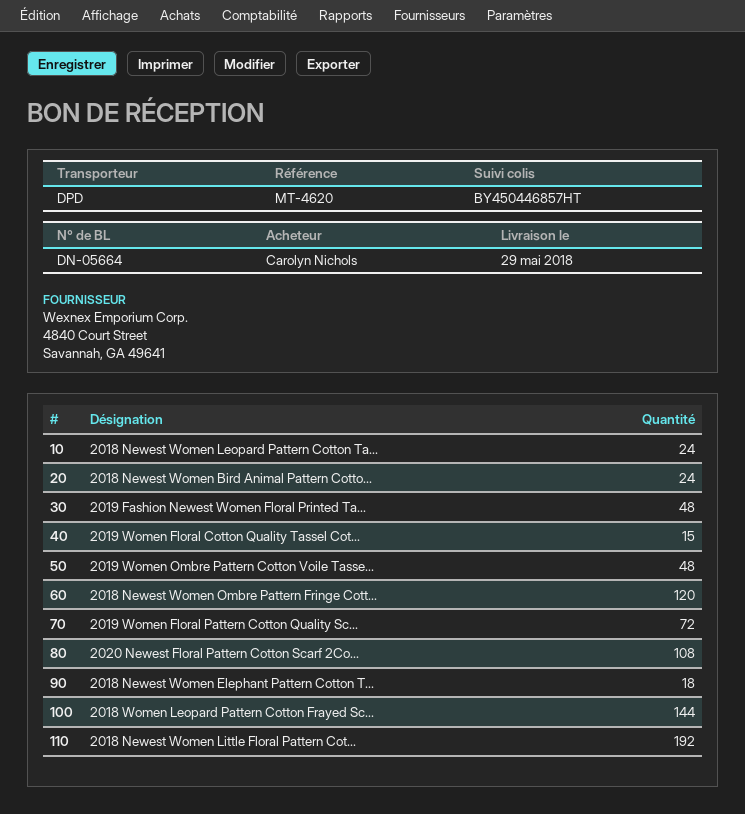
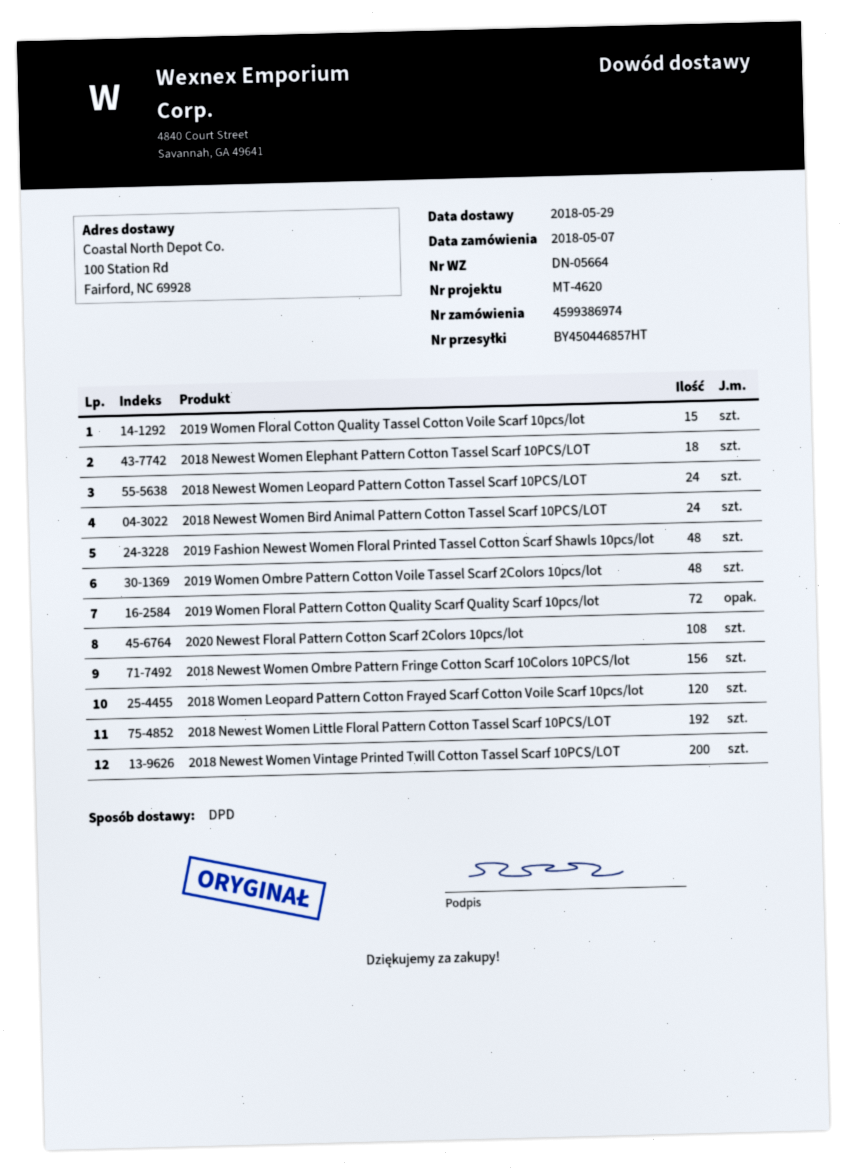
2018 Newest Women Ombre Pattern Fringe Cott...: 120 -> 156
2018 Women Leopard Pattern Cotton Frayed Sc...: 144 -> 120
2018 Newest Women Vintage Printed Twill Cotton Tassel Scarf 10PCS/LOT: none -> 200

